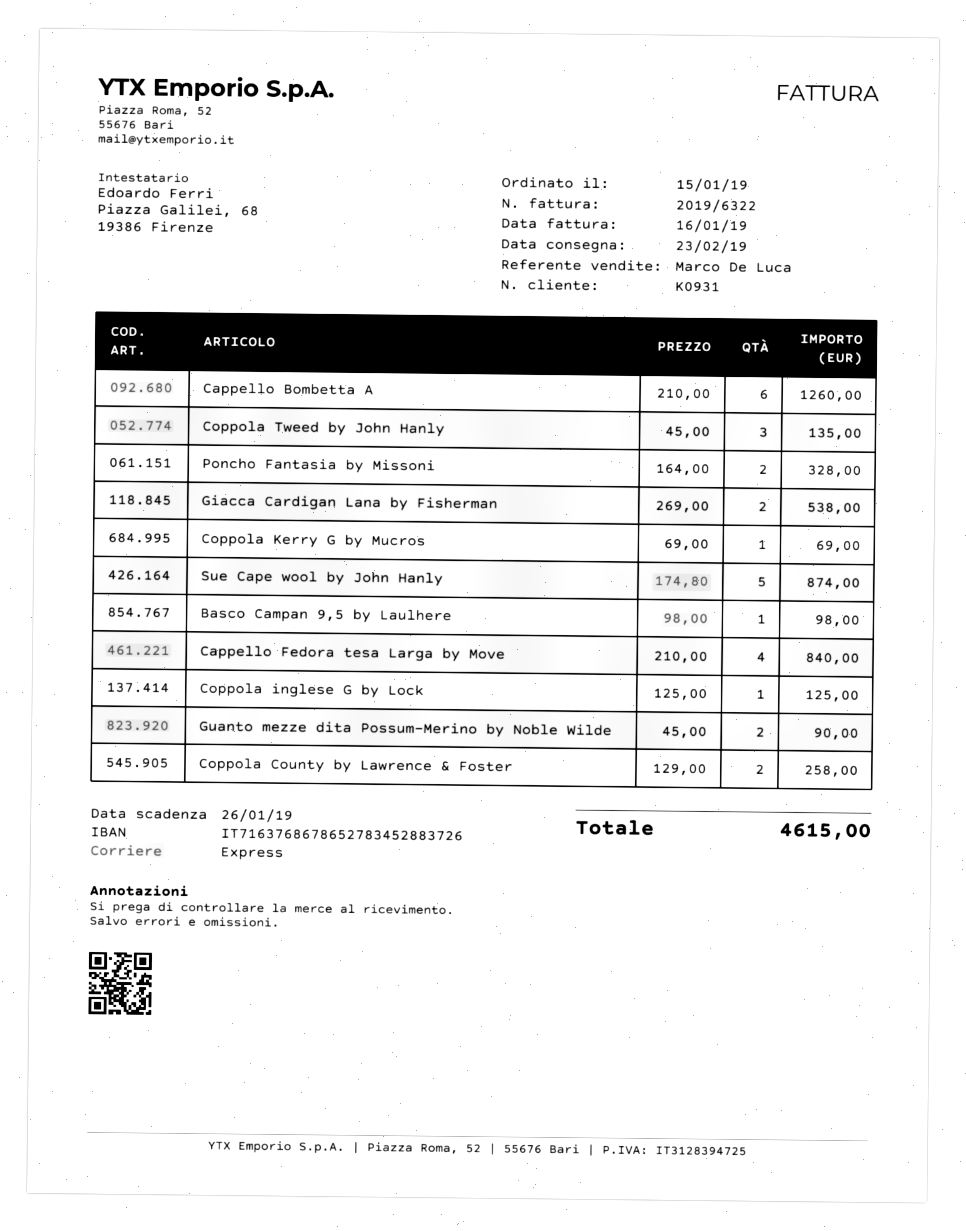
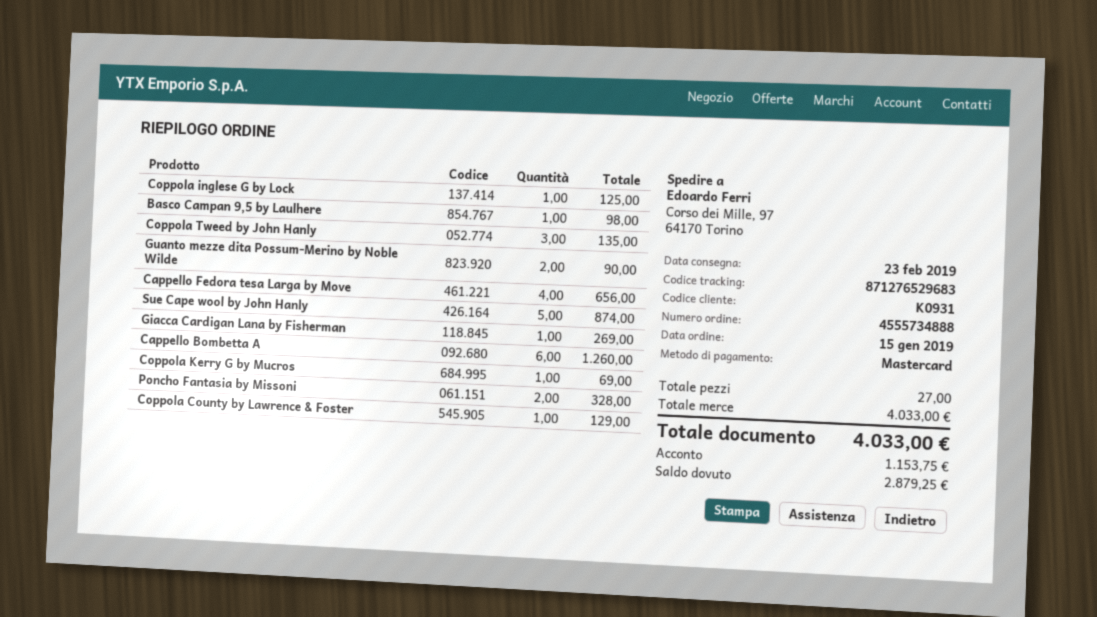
Giacca Cardigan Lana by Fisherman: 2 for 538.00 -> 1 for 269.00
Cappello Fedora tesa Larga by Move: 4 for 840.00 -> 4 for 656.00
Coppola County by Lawrence & Foster: 2 for 258.00 -> 1 for 129.00
total: 4615.00 -> 4033.00

